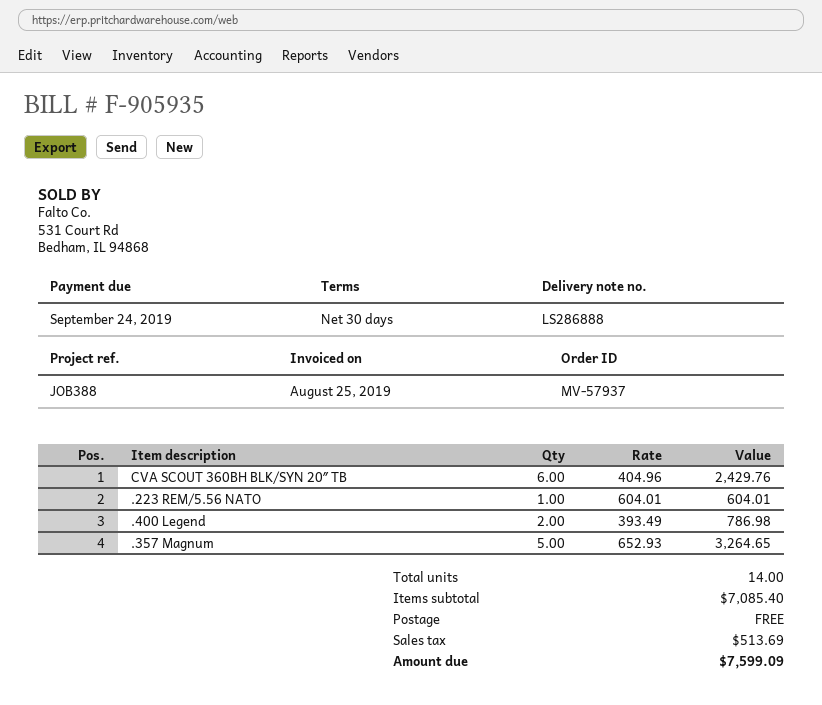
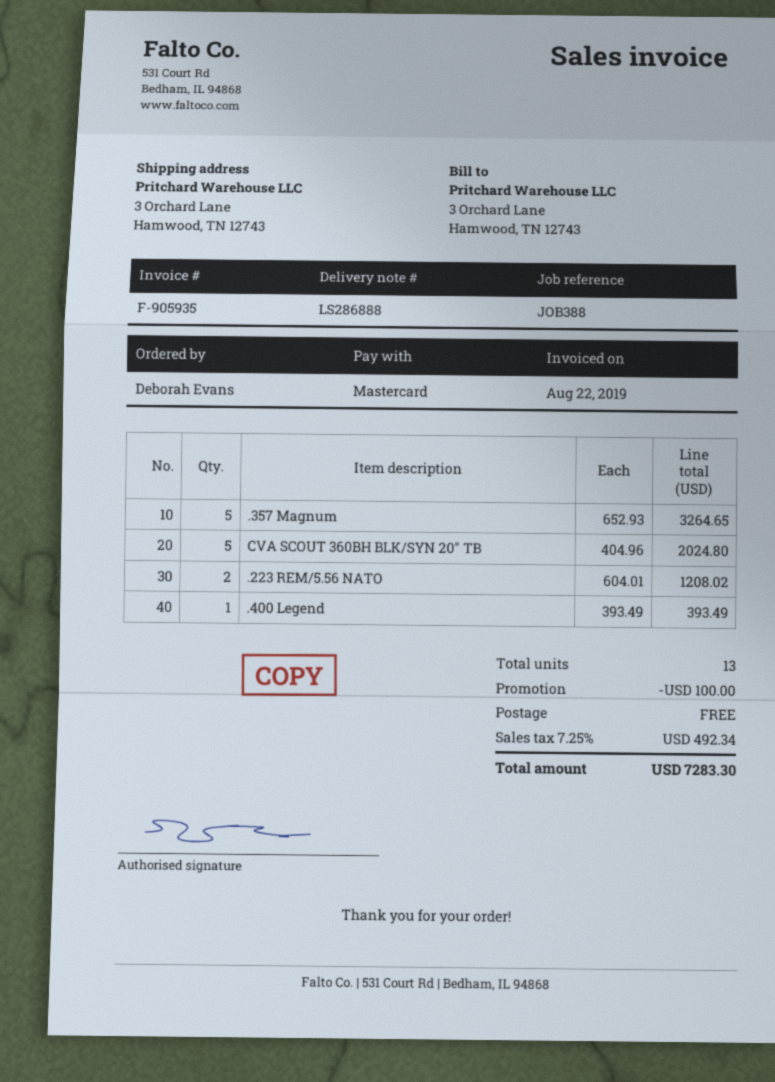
invoice date: 2019-08-25 -> 2019-08-22
CVA SCOUT 360BH BLK/SYN 20″ TB: 6 x 404.96 = 2429.76 -> 5 x 404.96 = 2024.80
.223 REM/5.56 NATO: 1 x 604.01 = 604.01 -> 2 x 604.01 = 1208.02
.400 Legend: 2 x 393.49 = 786.98 -> 1 x 393.49 = 393.49
total quantity: 14 -> 13
discount: none -> 100.00
tax: 513.69 -> 492.34
total: 7599.09 -> 7283.30

